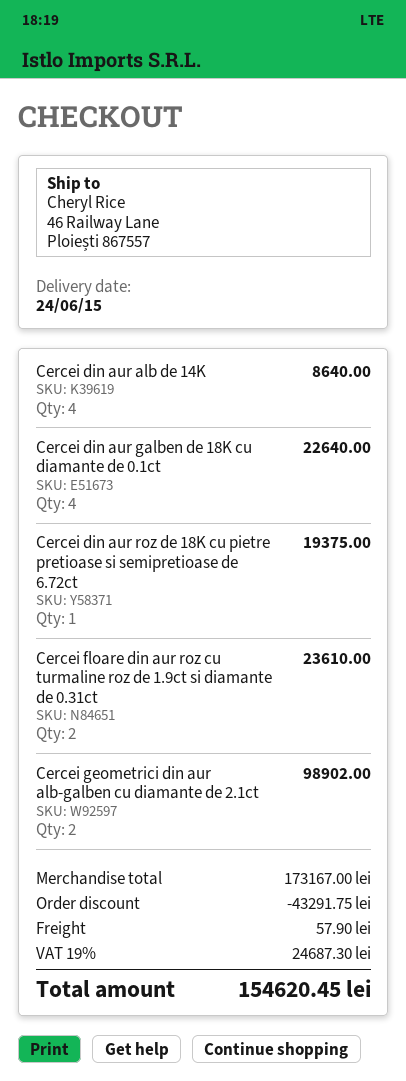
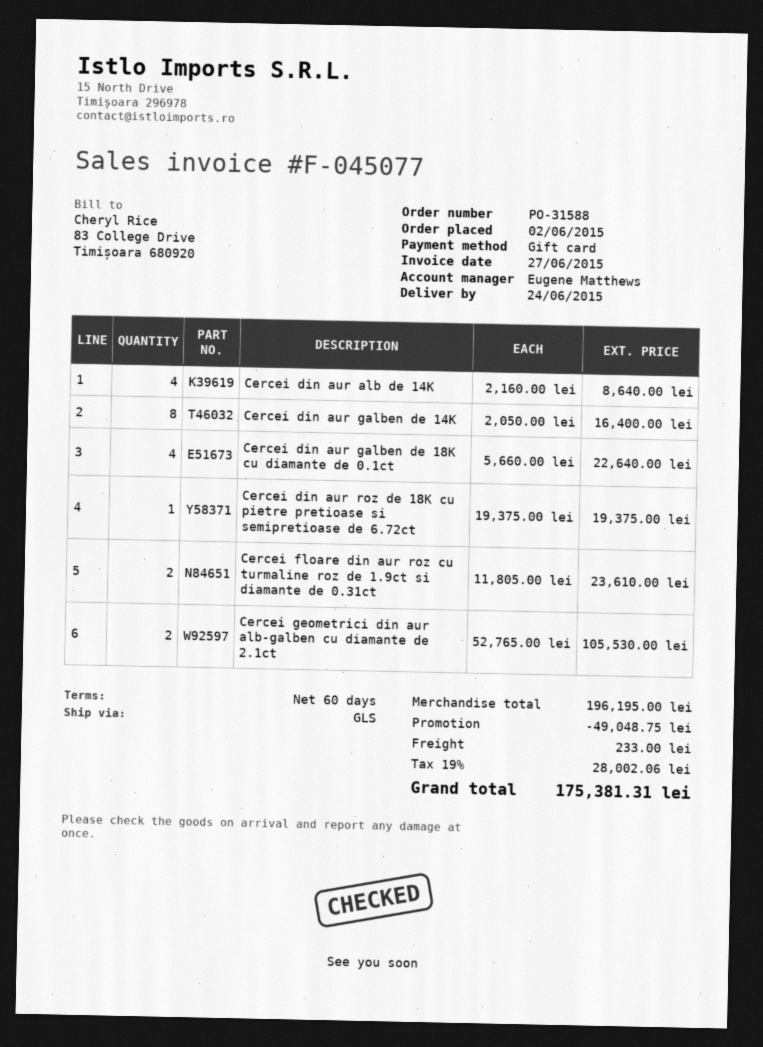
Cercei geometrici din aur alb-galben cu diamante de 2.1ct: 2 for 98902.00 -> 2 for 105530.00
Cercei din aur galben de 14K: none -> 8 for 16400.00
subtotal: 173167.00 -> 196195.00
discount: 43291.75 -> 49048.75
shipping: 57.90 -> 233.00
tax: 19% = 24687.30 -> 19% = 28002.06
total: 154620.45 -> 175381.31

